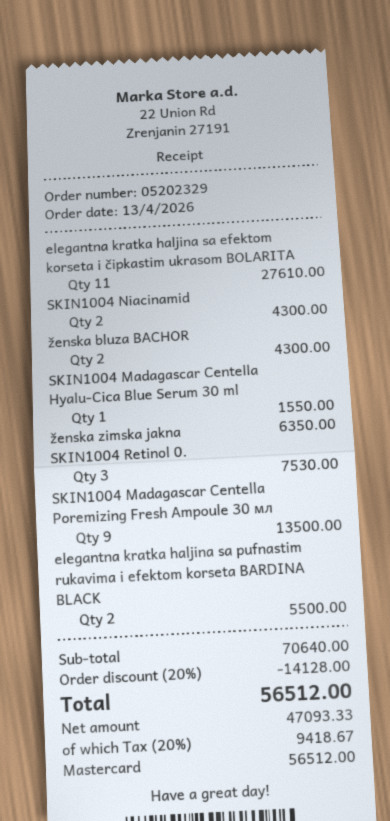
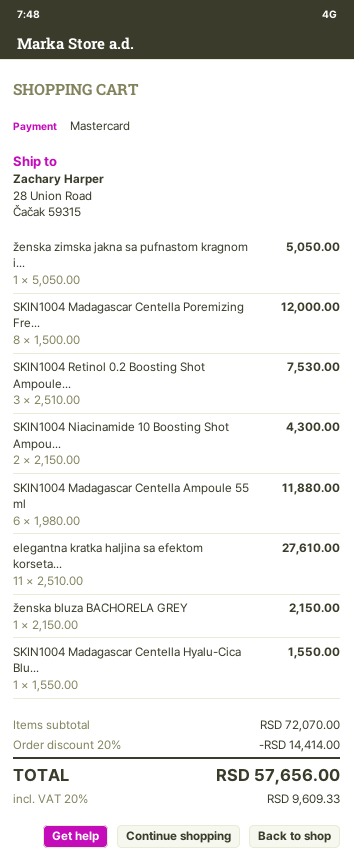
ženska bluza BACHOR: 2 for 4300.00 -> 1 for 2150.00
ženska zimska jakna: 1 for 6350.00 -> 1 for 5050.00
SKIN1004 Madagascar Centella Poremizing Fresh Ampoule 30 мл: 9 for 13500.00 -> 8 for 12000.00
elegantna kratka haljina sa pufnastim rukavima i efektom korseta BARDINA BLACK: 2 for 5500.00 -> none
SKIN1004 Madagascar Centella Ampoule 55 ml: none -> 6 for 11880.00
subtotal: 70640.00 -> 72070.00
discount: 20% = 14128.00 -> 20% = 14414.00
tax: 20% = 9418.67 -> 20% = 9609.33
total: 56512.00 -> 57656.00

